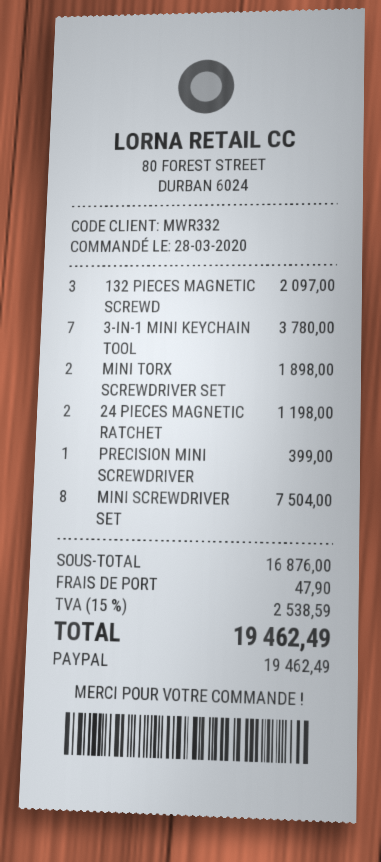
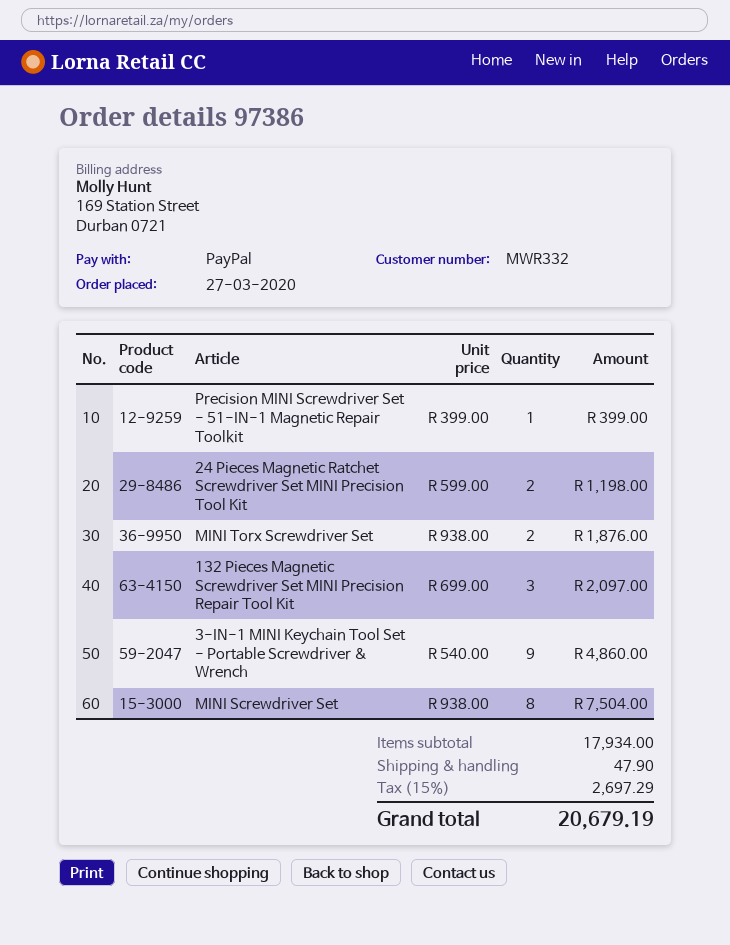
order date: 2020-03-28 -> 2020-03-27
3-IN-1 MINI KEYCHAIN TOOL: 7 for 3780.00 -> 9 for 4860.00
MINI TORX SCREWDRIVER SET: 2 for 1898.00 -> 2 for 1876.00
subtotal: 16876.00 -> 17934.00
tax: 15% = 2538.59 -> 15% = 2697.29
total: 19462.49 -> 20679.19

